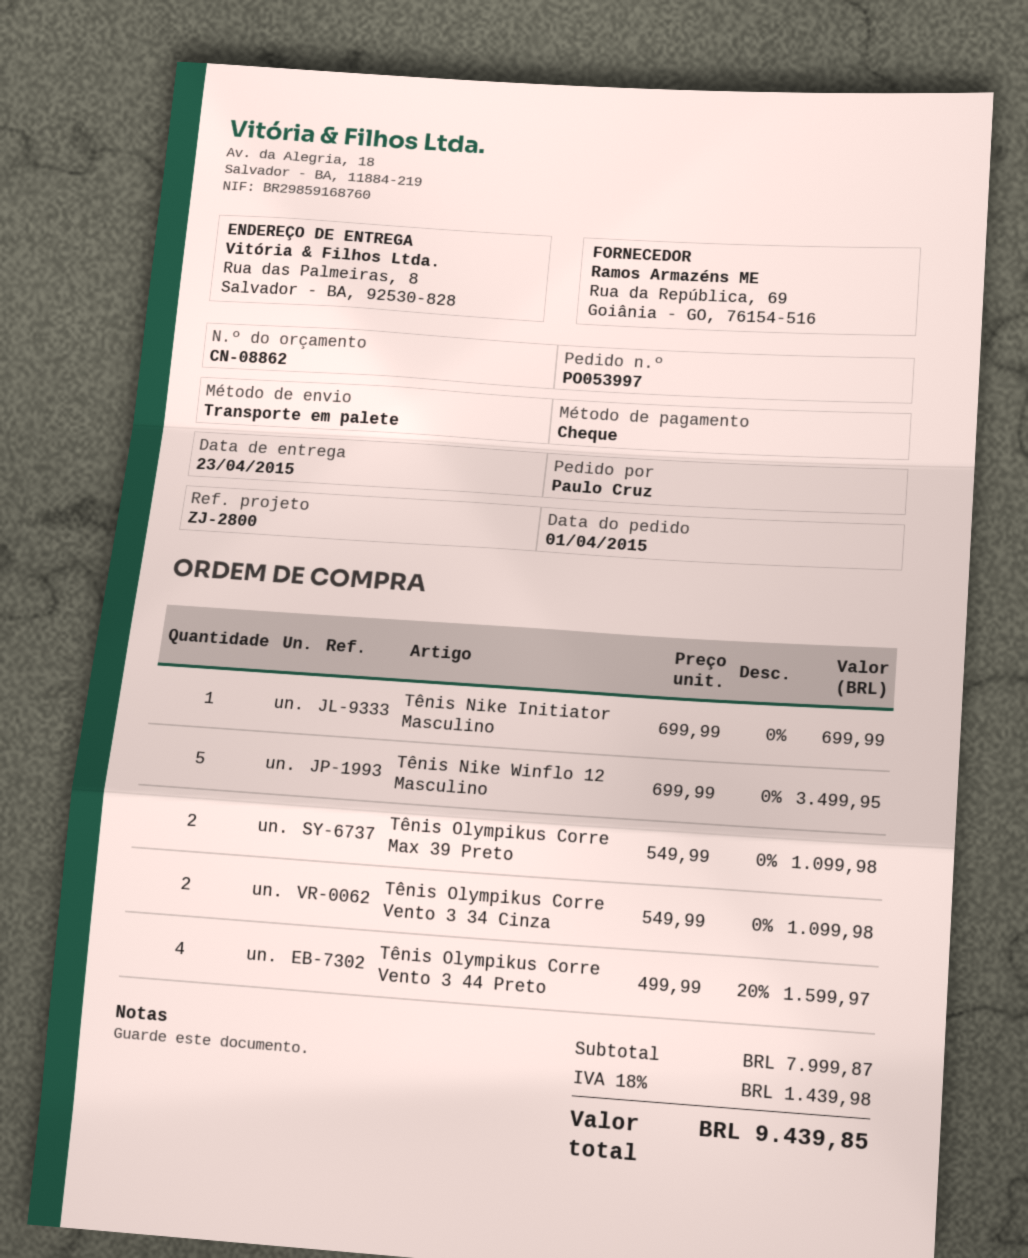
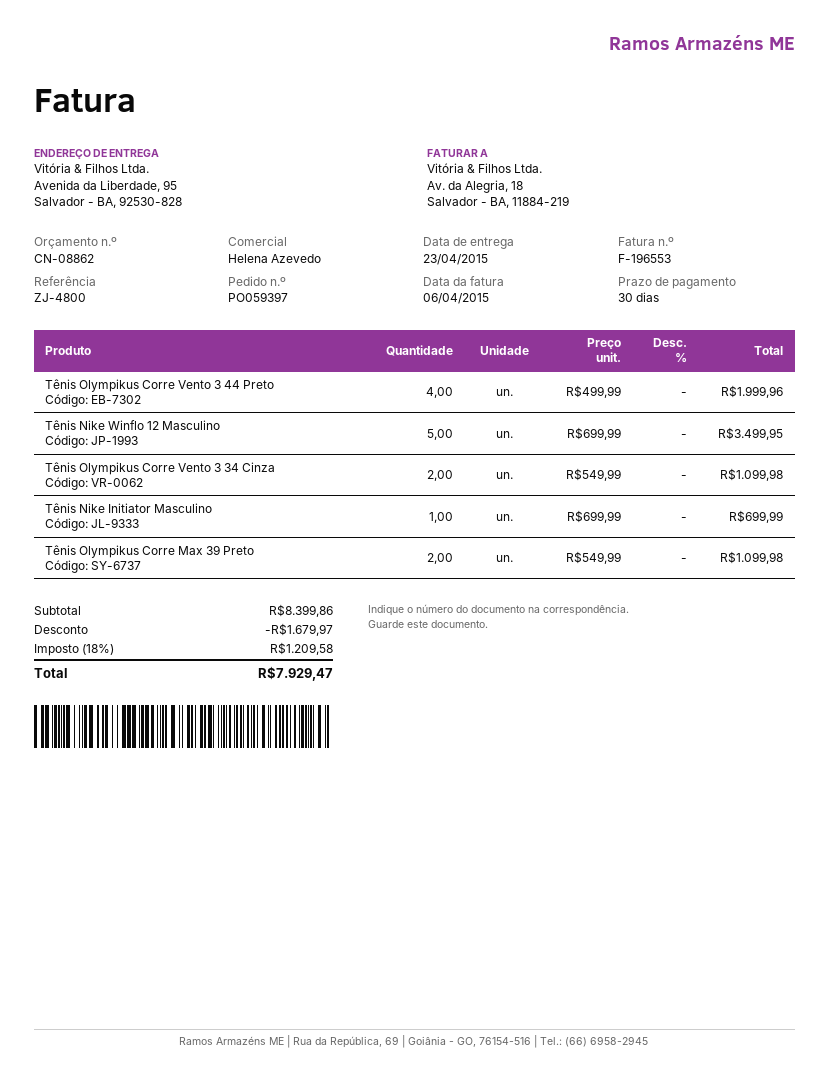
order number: PO053997 -> PO059397
reference: ZJ-2800 -> ZJ-4800
ship to: Rua das Palmeiras, 8, Salvador - BA, 92530-828 -> Avenida da Liberdade, 95, Salvador - BA, 92530-828
Tênis Olympikus Corre Vento 3 44 Preto: 4 x 499.99 - 20% = 1599.97 -> 4 x 499.99 = 1999.96
subtotal: 7999.87 -> 8399.86
discount: none -> 1679.97
tax: 18% = 1439.98 -> 18% = 1209.58
total: 9439.85 -> 7929.47

